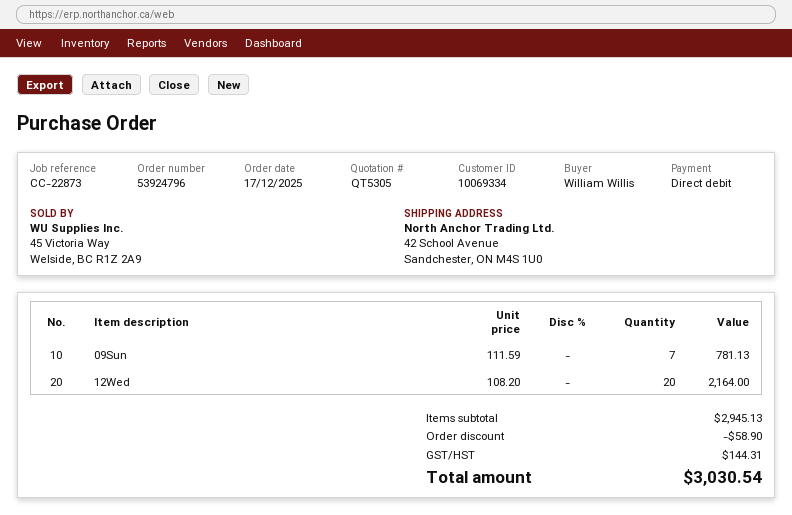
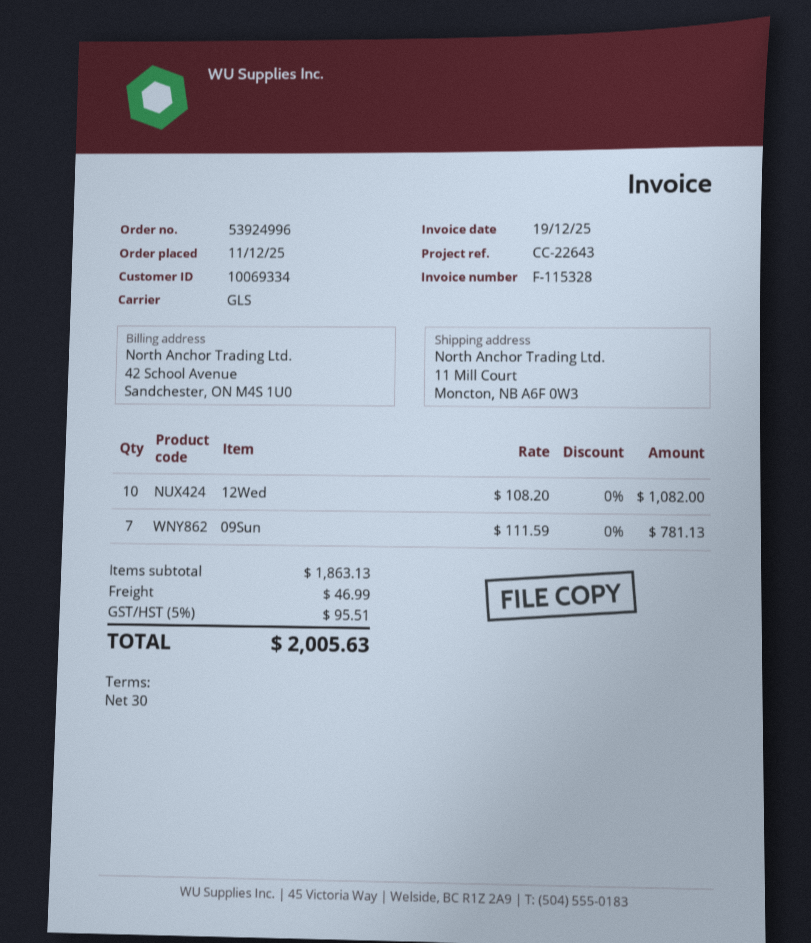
order number: 53924796 -> 53924996
order date: 2025-12-17 -> 2025-12-11
reference: CC-22873 -> CC-22643
ship to: 42 School Avenue, Sandchester, ON M4S 1U0 -> 11 Mill Court, Moncton, NB A6F 0W3
12Wed: 20 x 108.20 = 2164.00 -> 10 x 108.20 = 1082.00
subtotal: 2945.13 -> 1863.13
discount: 58.90 -> none
shipping: none -> 46.99
tax: 144.31 -> 95.51
total: 3030.54 -> 2005.63

